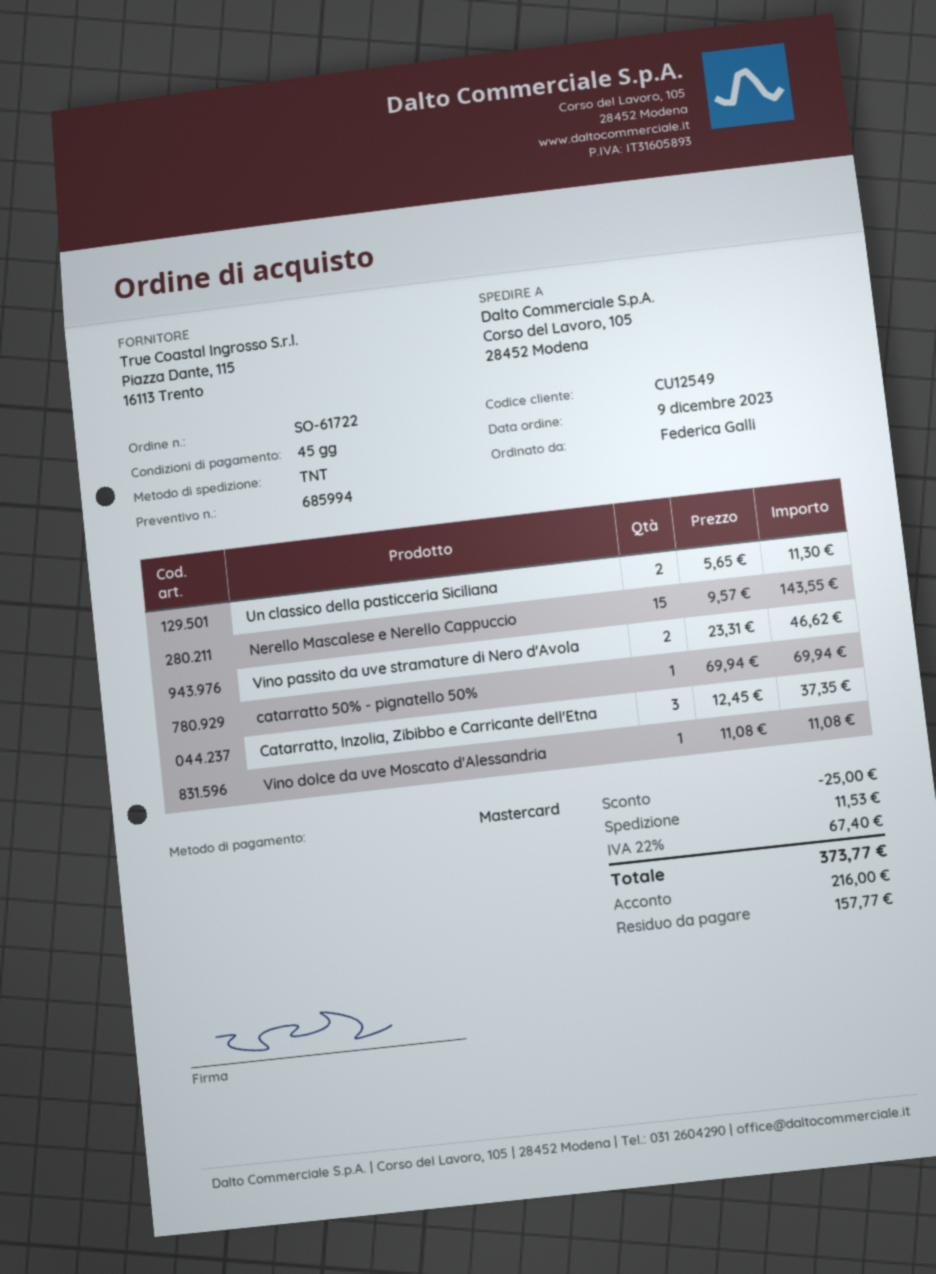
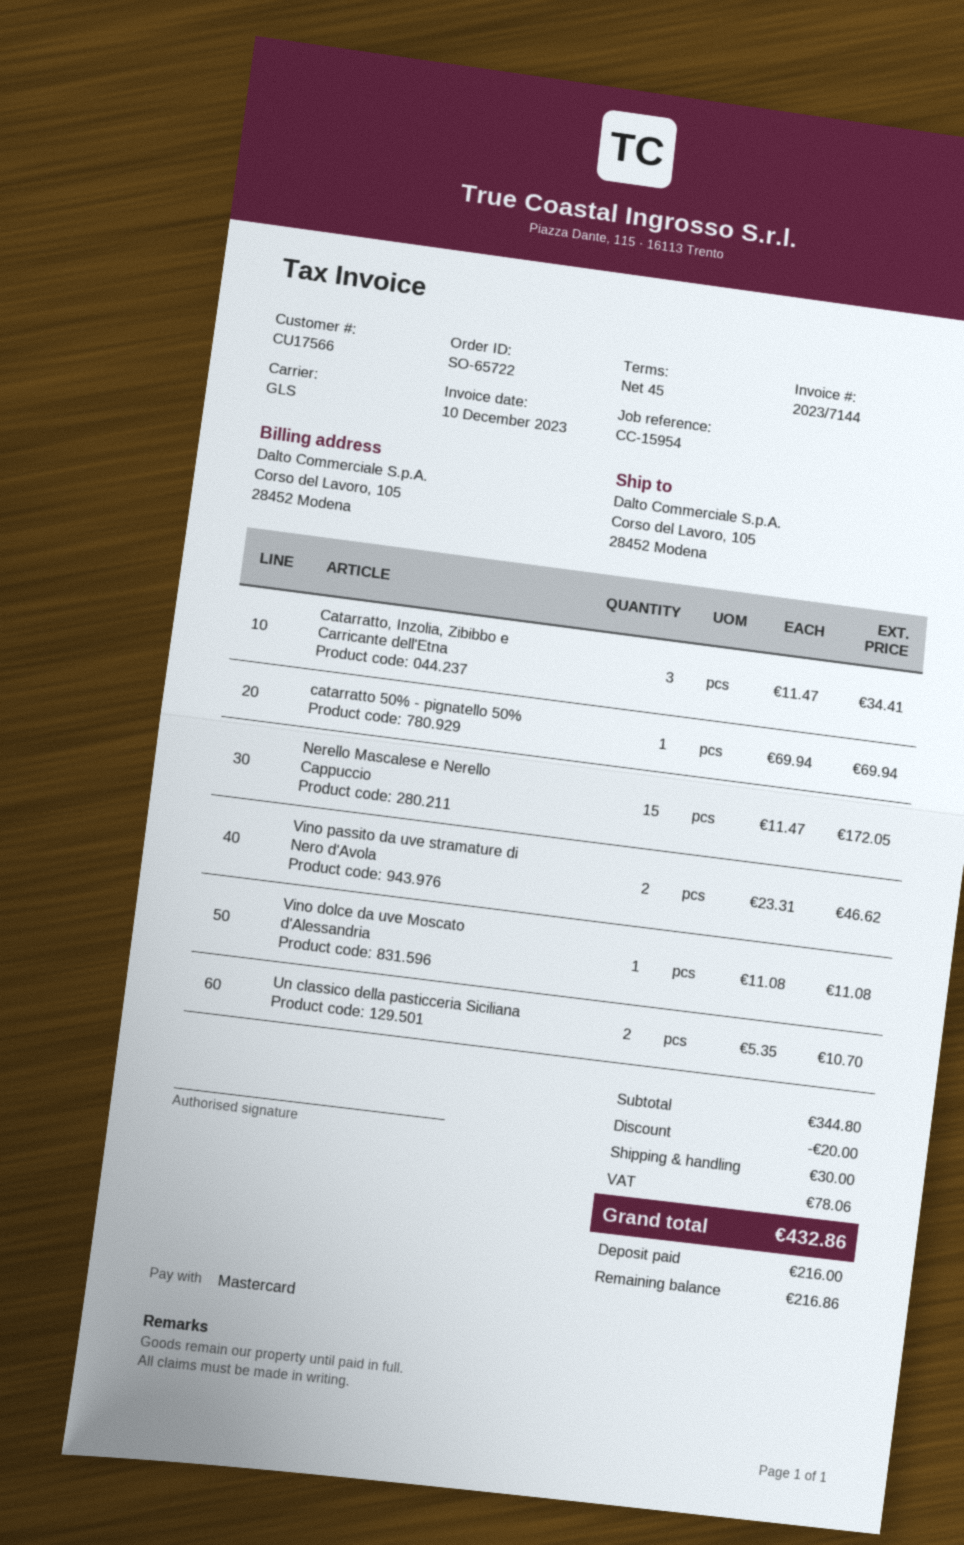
order number: SO-61722 -> SO-65722
customer number: CU12549 -> CU17566
shipping method: TNT -> GLS
Un classico della pasticceria Siciliana: 2 x 5.65 = 11.30 -> 2 x 5.35 = 10.70
Nerello Mascalese e Nerello Cappuccio: 15 x 9.57 = 143.55 -> 15 x 11.47 = 172.05
Catarratto, Inzolia, Zibibbo e Carricante dell'Etna: 3 x 12.45 = 37.35 -> 3 x 11.47 = 34.41
discount: 25.00 -> 20.00
shipping: 11.53 -> 30.00
tax: 67.40 -> 78.06
total: 373.77 -> 432.86
balance: 157.77 -> 216.86

